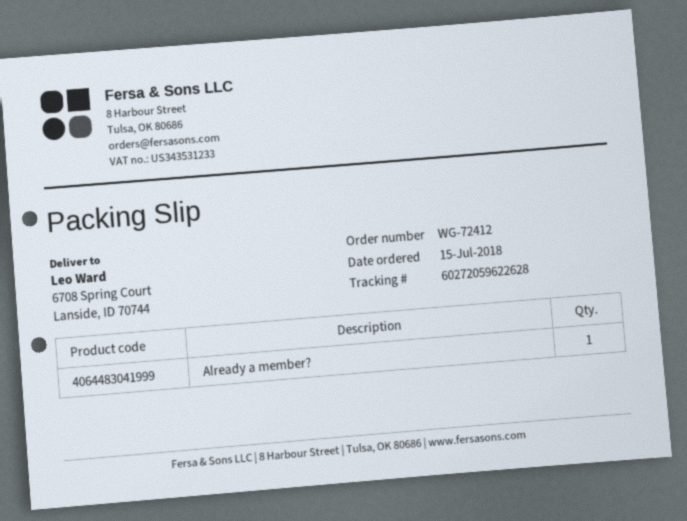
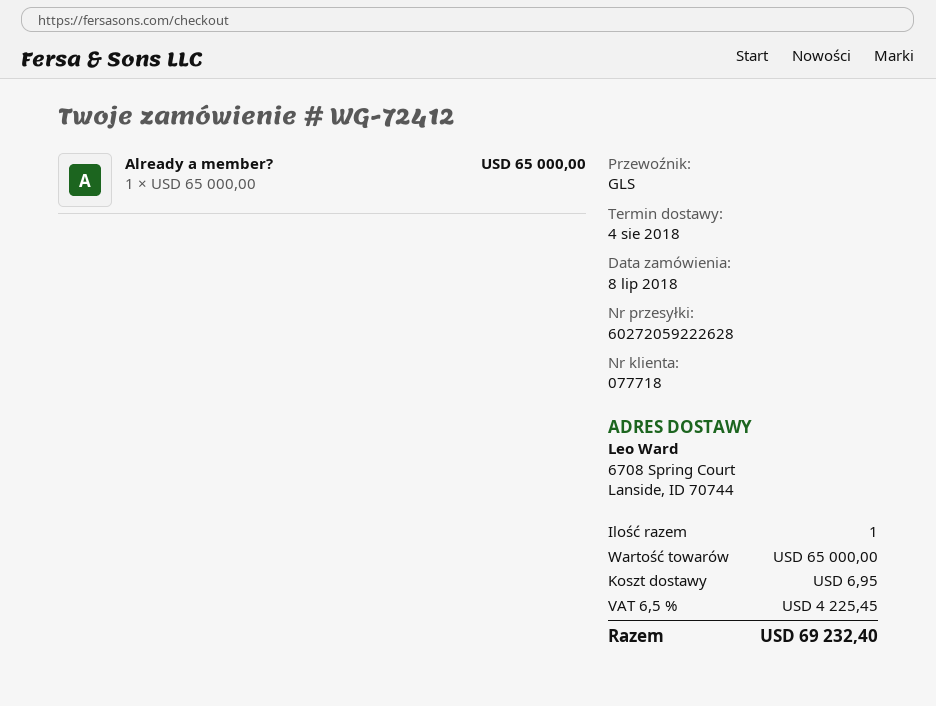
order date: 2018-07-15 -> 2018-07-08
tracking number: 60272059622628 -> 60272059222628

